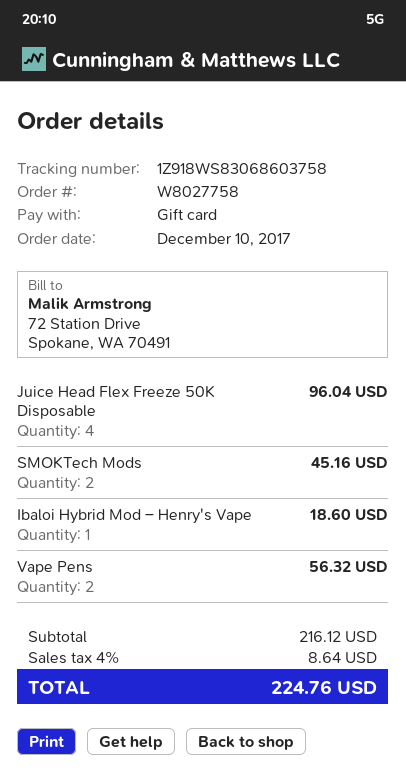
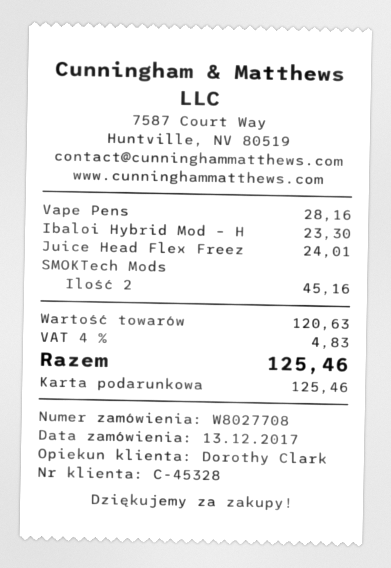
order number: W8027758 -> W8027708
order date: 2017-12-10 -> 2017-12-13
Juice Head Flex Freeze 50K Disposable: 4 for 96.04 -> 1 for 24.01
Ibaloi Hybrid Mod – Henry's Vape: 1 for 18.60 -> 1 for 23.30
Vape Pens: 2 for 56.32 -> 1 for 28.16
subtotal: 216.12 -> 120.63
tax: 4% = 8.64 -> 4% = 4.83
total: 224.76 -> 125.46

